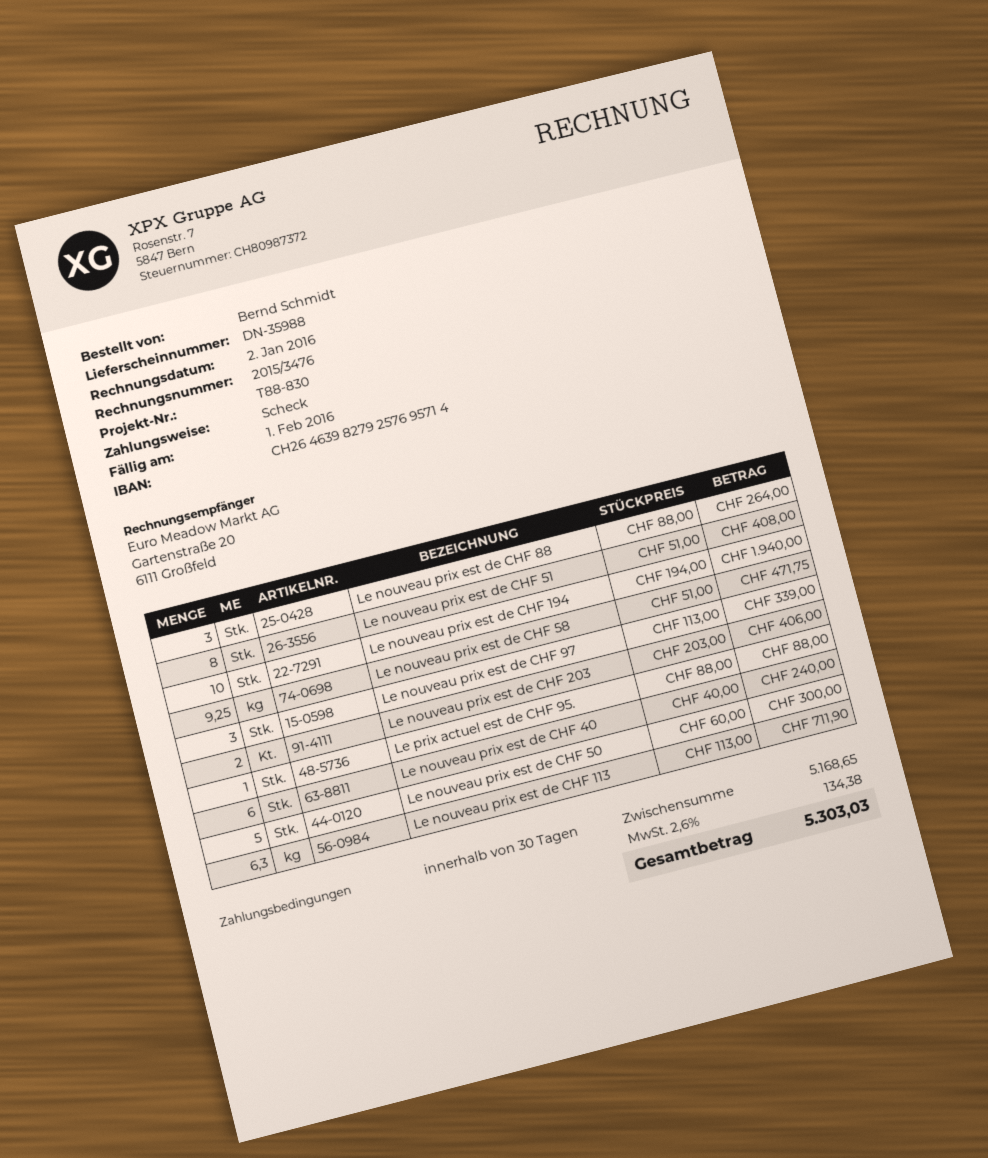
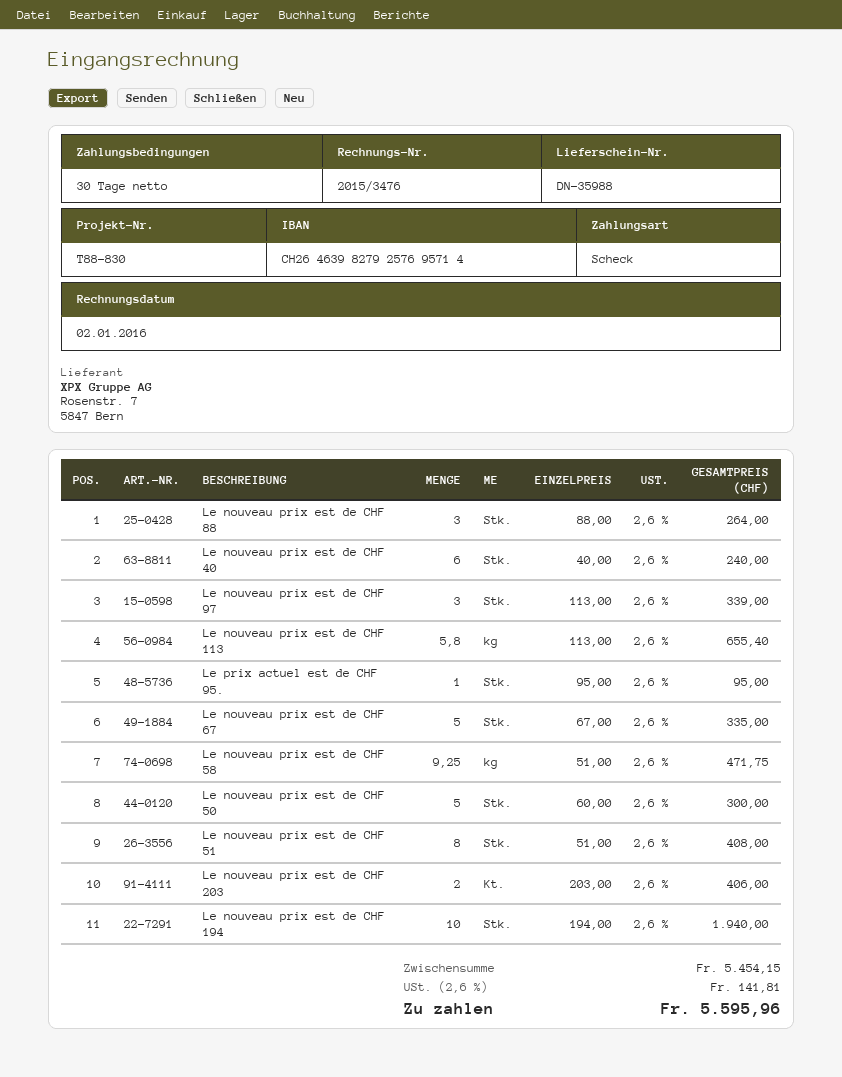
Le prix actuel est de CHF 95.: 1 x 88.00 = 88.00 -> 1 x 95.00 = 95.00
Le nouveau prix est de CHF 113: 6.3 x 113.00 = 711.90 -> 5.8 x 113.00 = 655.40
Le nouveau prix est de CHF 67: none -> 5 x 67.00 = 335.00
subtotal: 5168.65 -> 5454.15
tax: 2.6% = 134.38 -> 2.6% = 141.81
total: 5303.03 -> 5595.96

